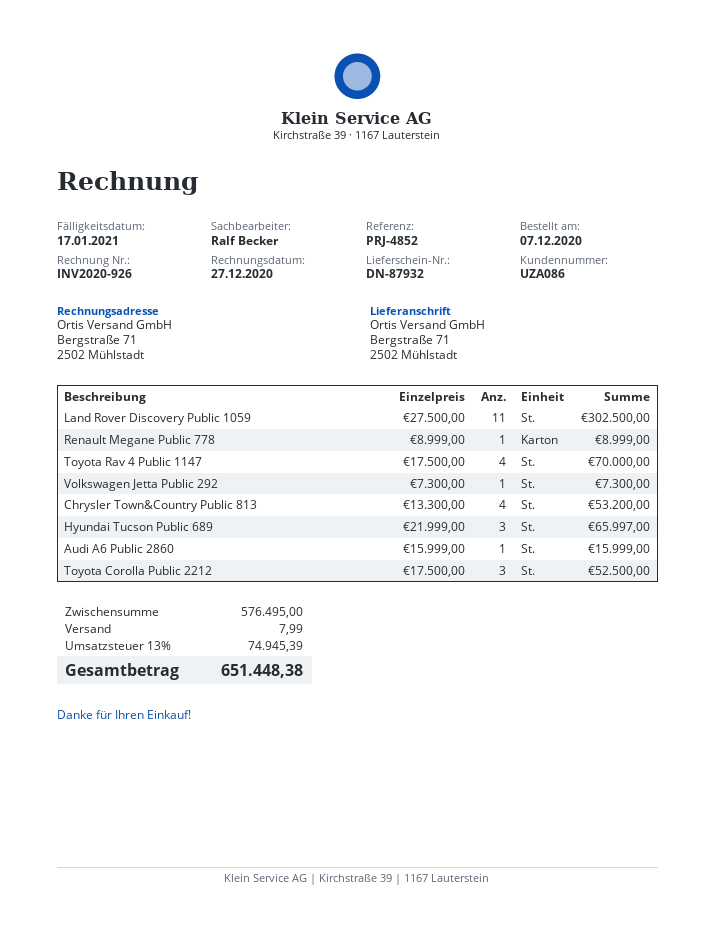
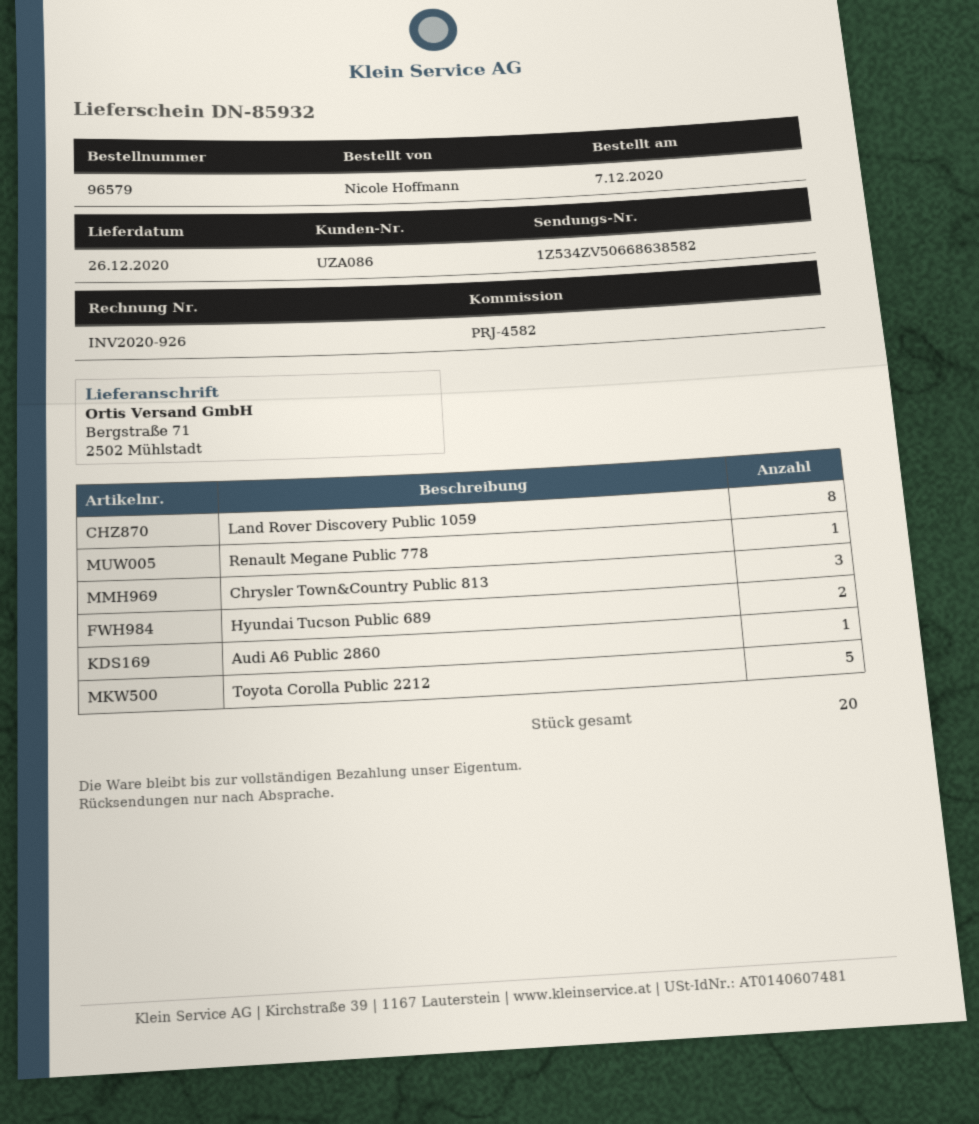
delivery note number: DN-87932 -> DN-85932
reference: PRJ-4852 -> PRJ-4582
Land Rover Discovery Public 1059: 11 -> 8
Toyota Rav 4 Public 1147: 4 -> none
Volkswagen Jetta Public 292: 1 -> none
Chrysler Town&Country Public 813: 4 -> 3
Hyundai Tucson Public 689: 3 -> 2
Toyota Corolla Public 2212: 3 -> 5

